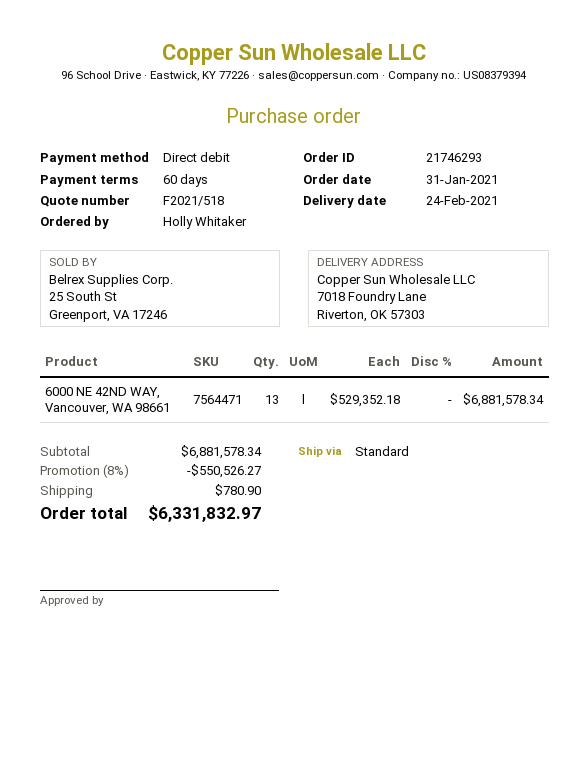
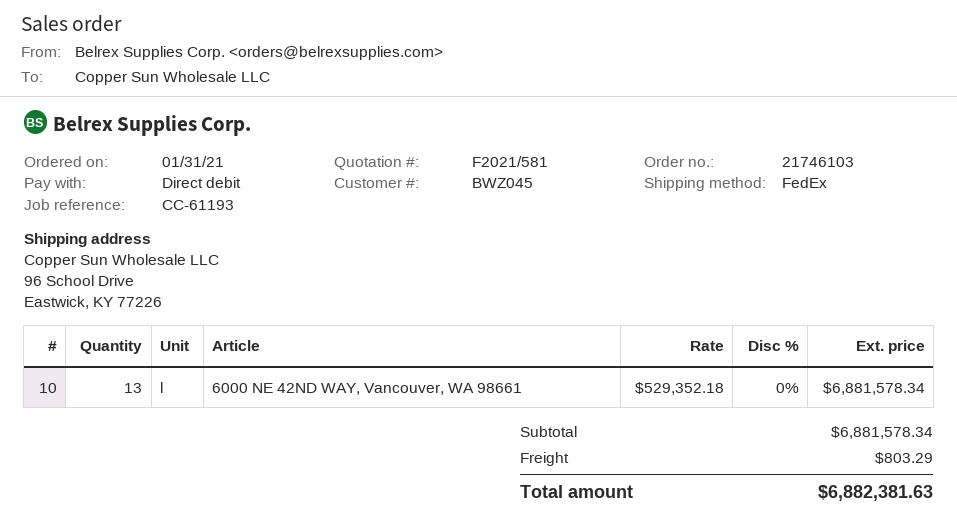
quote number: F2021/518 -> F2021/581
order number: 21746293 -> 21746103
shipping method: standard -> FedEx
ship to: 7018 Foundry Lane, Riverton, OK 57303 -> 96 School Drive, Eastwick, KY 77226
discount: 8% = 550526.27 -> none
shipping: 780.90 -> 803.29
total: 6331832.97 -> 6882381.63

